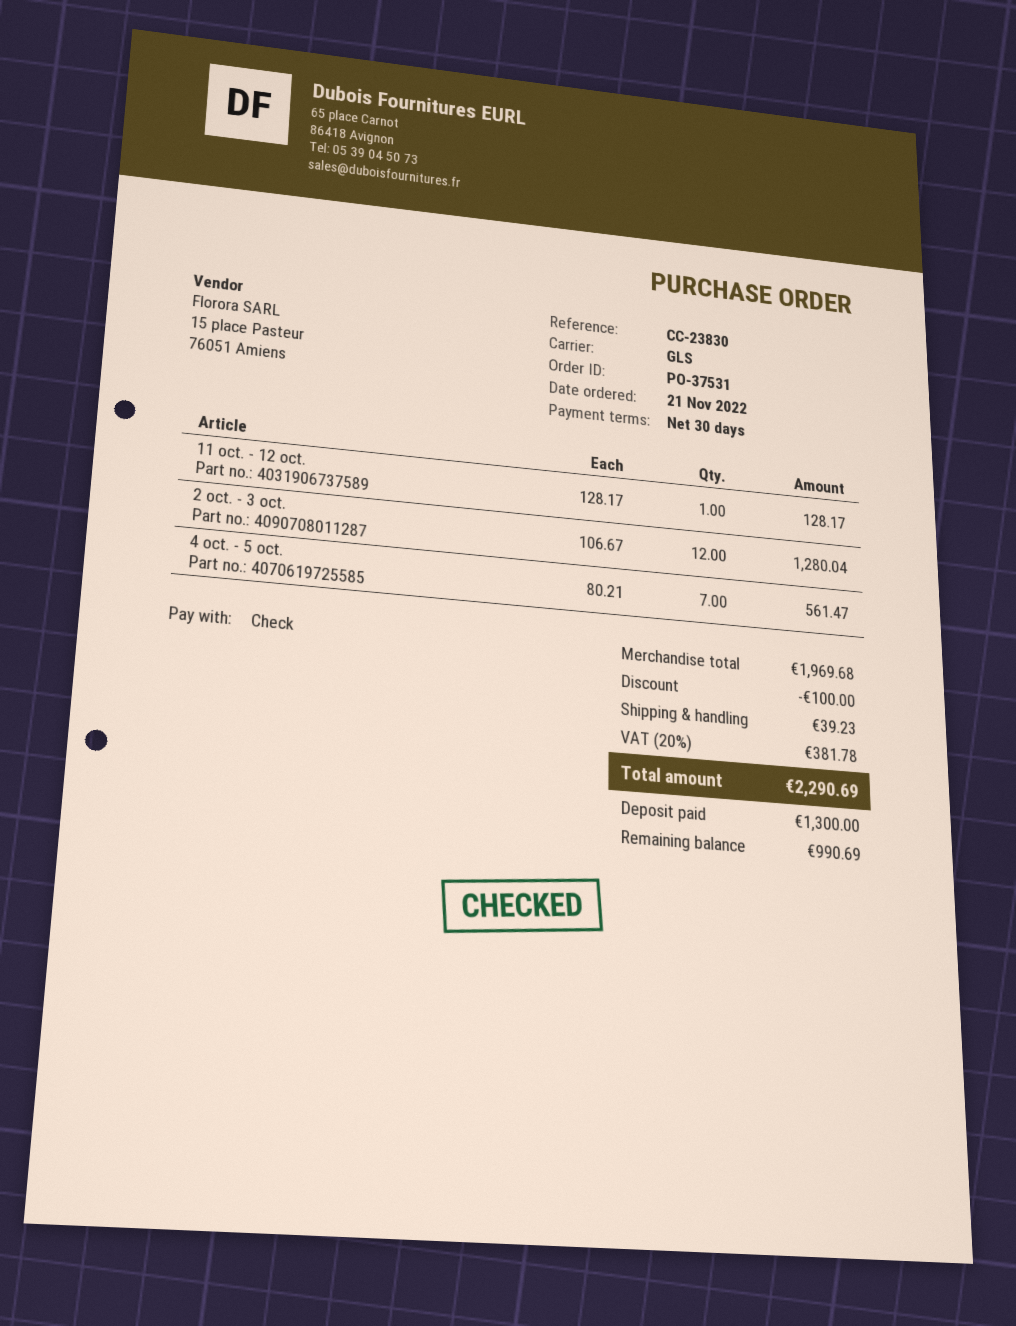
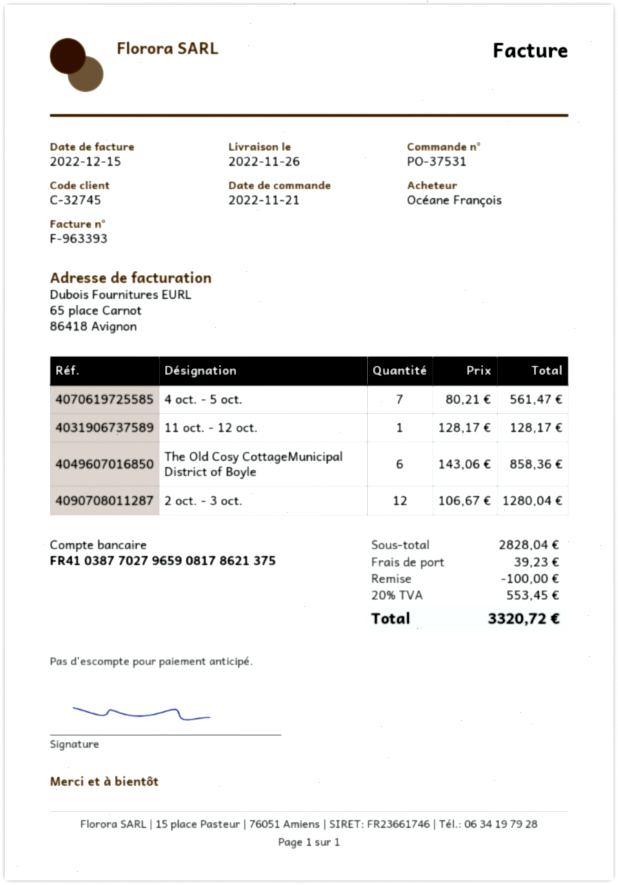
The Old Cosy CottageMunicipal District of Boyle: none -> 6 x 143.06 = 858.36
subtotal: 1969.68 -> 2828.04
tax: 20% = 381.78 -> 20% = 553.45
total: 2290.69 -> 3320.72

